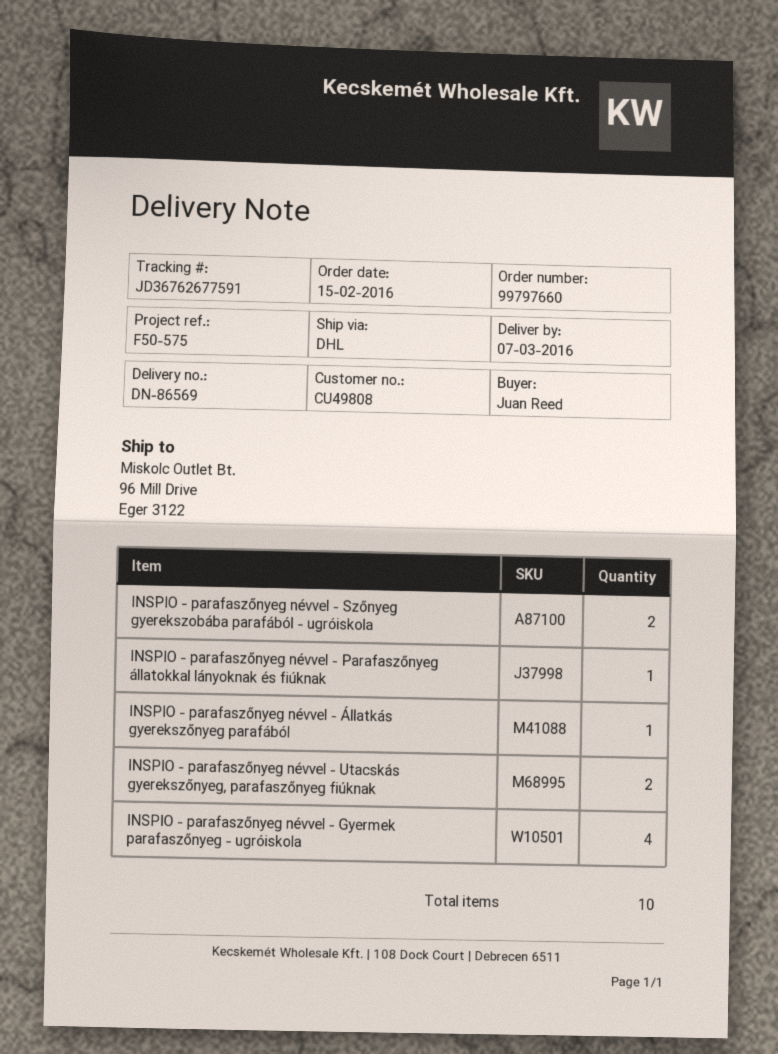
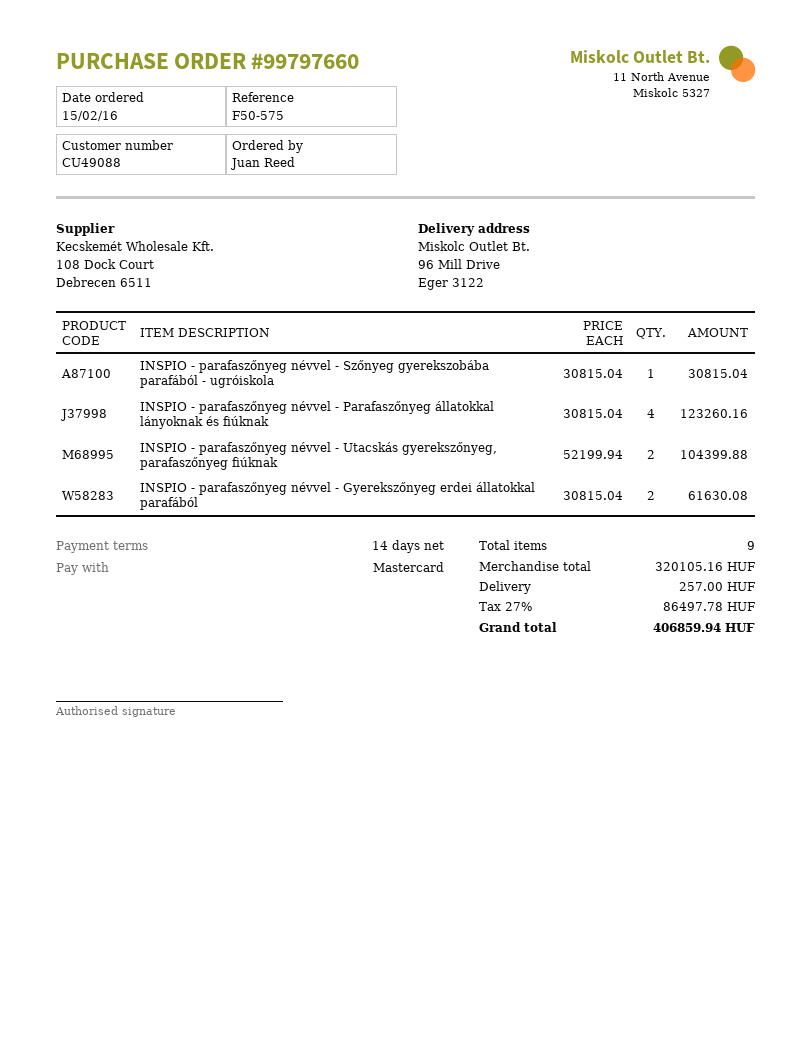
customer number: CU49808 -> CU49088
INSPIO - parafaszőnyeg névvel - Szőnyeg gyerekszobába parafából - ugróiskola: 2 -> 1
INSPIO - parafaszőnyeg névvel - Parafaszőnyeg állatokkal lányoknak és fiúknak: 1 -> 4
INSPIO - parafaszőnyeg névvel - Állatkás gyerekszőnyeg parafából: 1 -> none
INSPIO - parafaszőnyeg névvel - Gyermek parafaszőnyeg - ugróiskola: 4 -> none
INSPIO - parafaszőnyeg névvel - Gyerekszőnyeg erdei állatokkal parafából: none -> 2
total quantity: 10 -> 9

